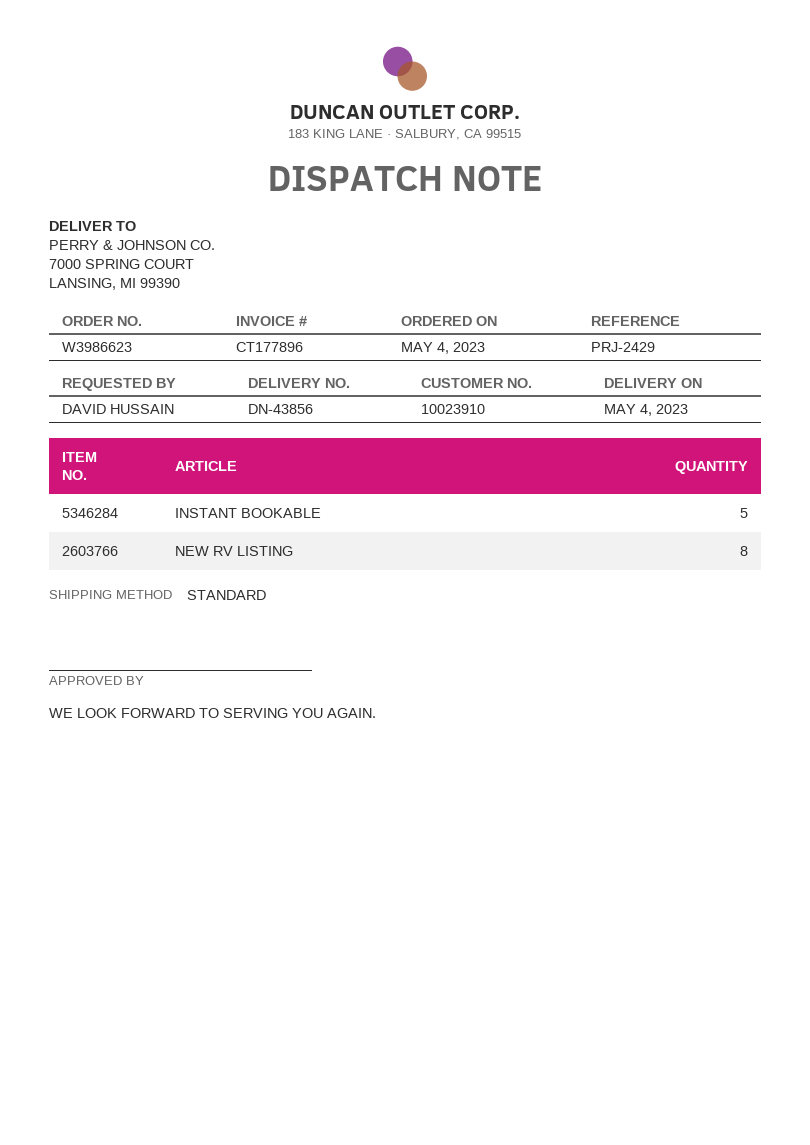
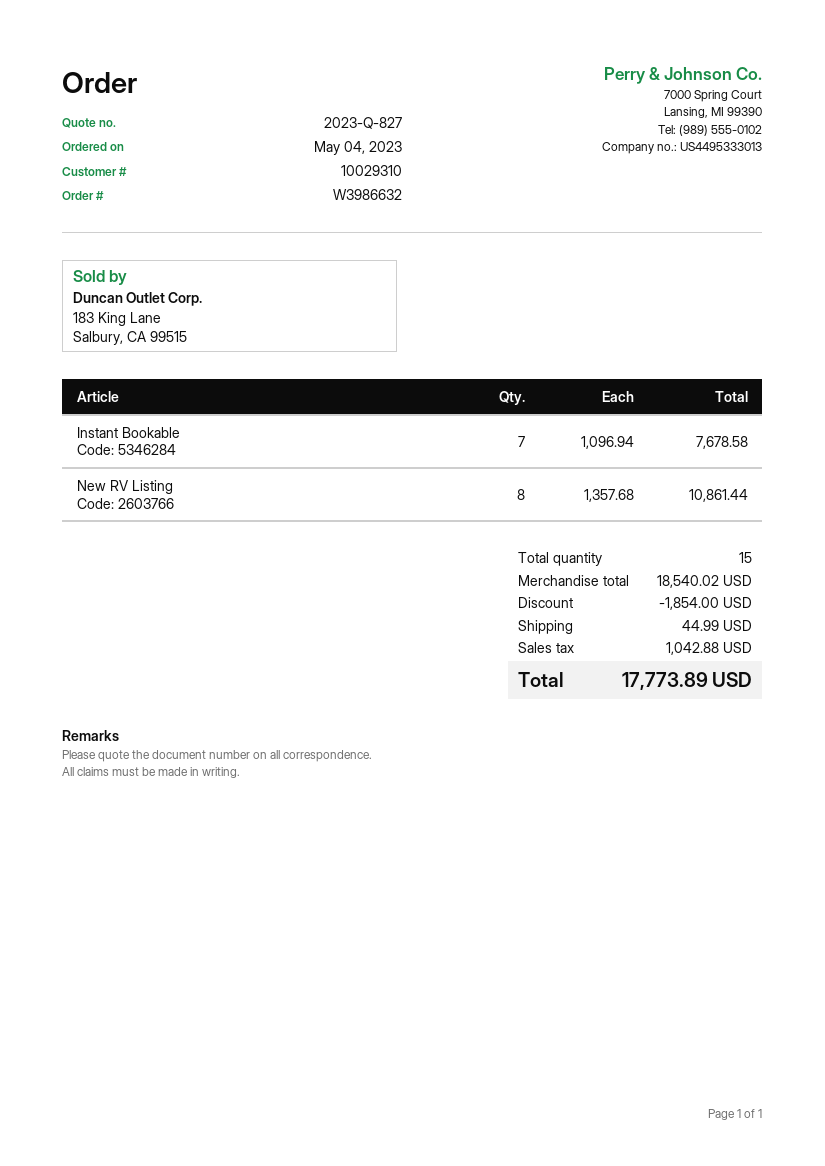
order number: W3986623 -> W3986632
customer number: 10023910 -> 10029310
INSTANT BOOKABLE: 5 -> 7

